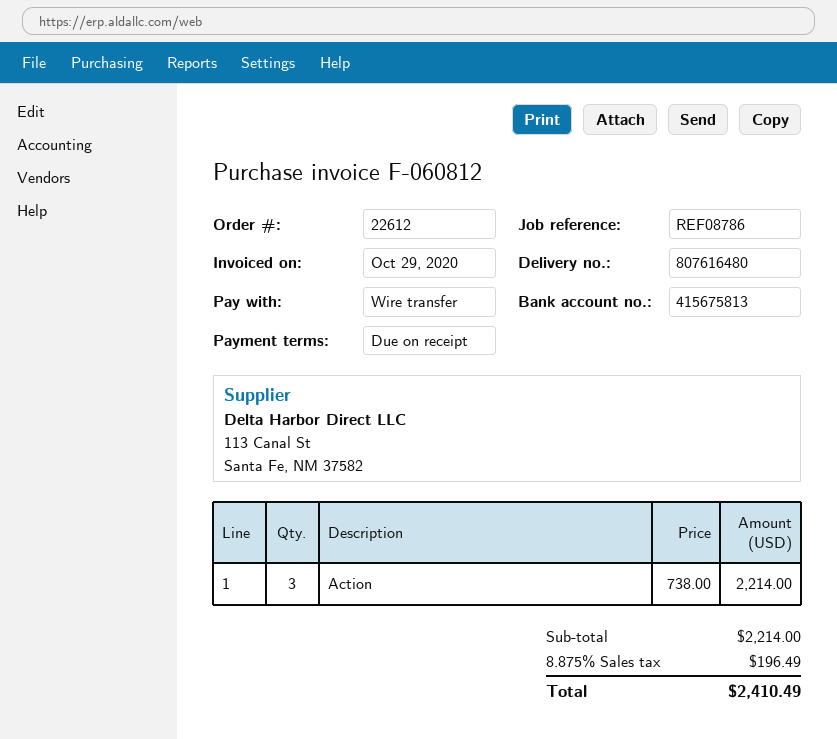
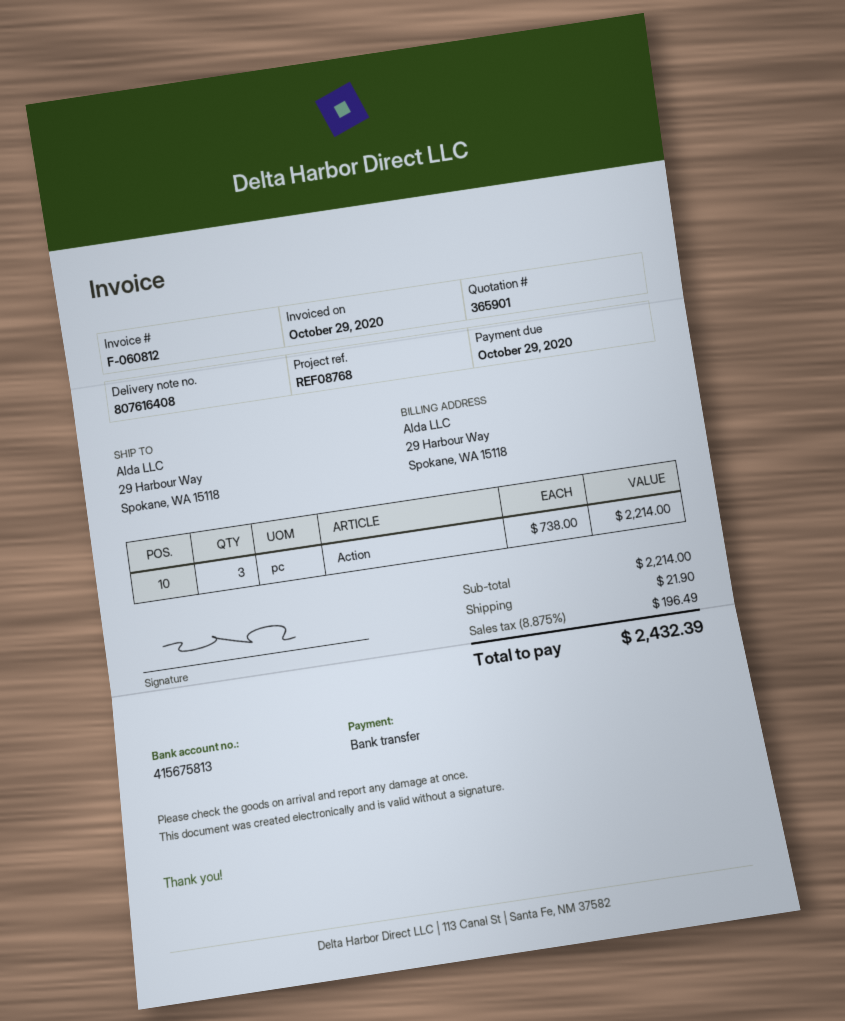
delivery note number: 807616480 -> 807616408
reference: REF08786 -> REF08768
shipping: none -> 21.90
total: 2410.49 -> 2432.39

